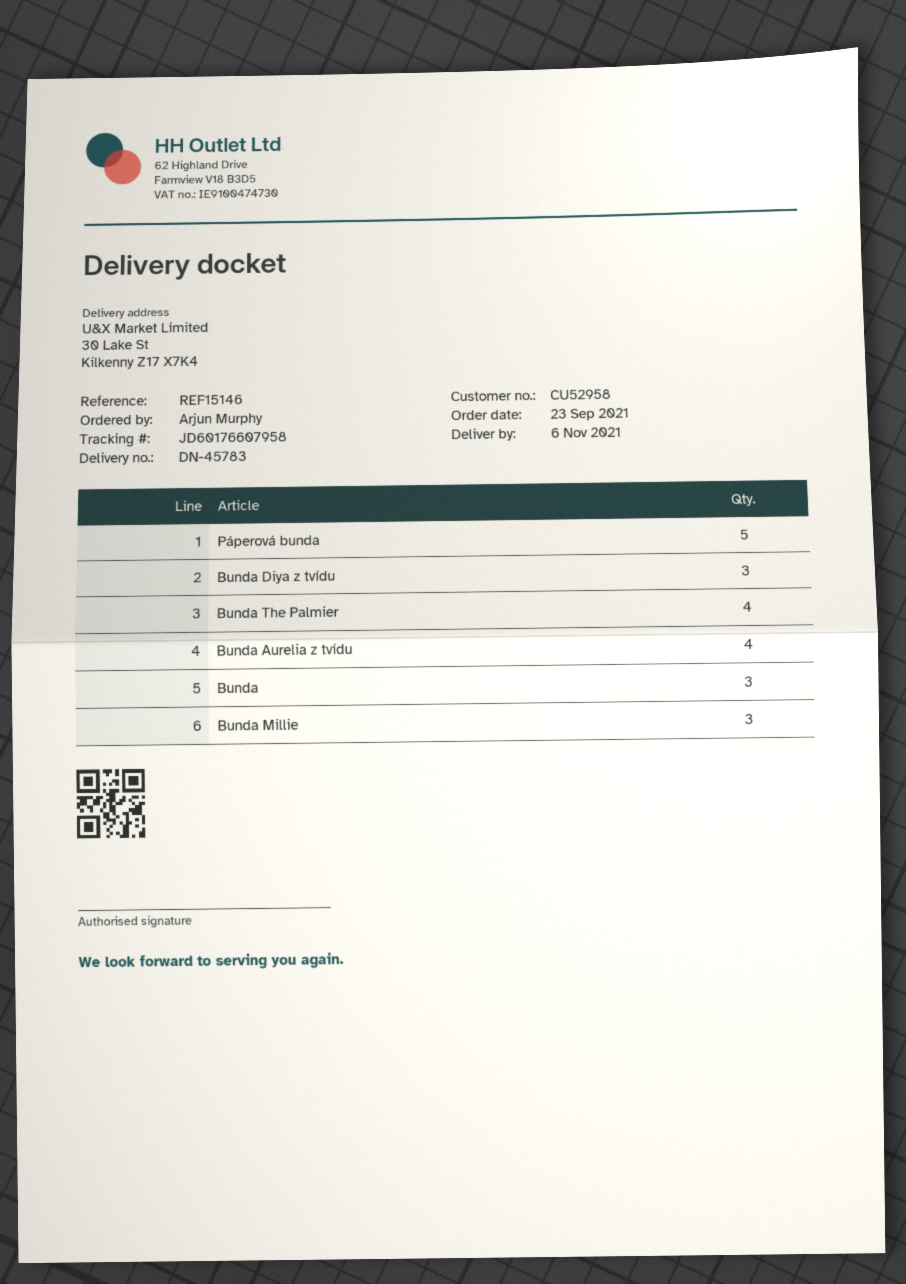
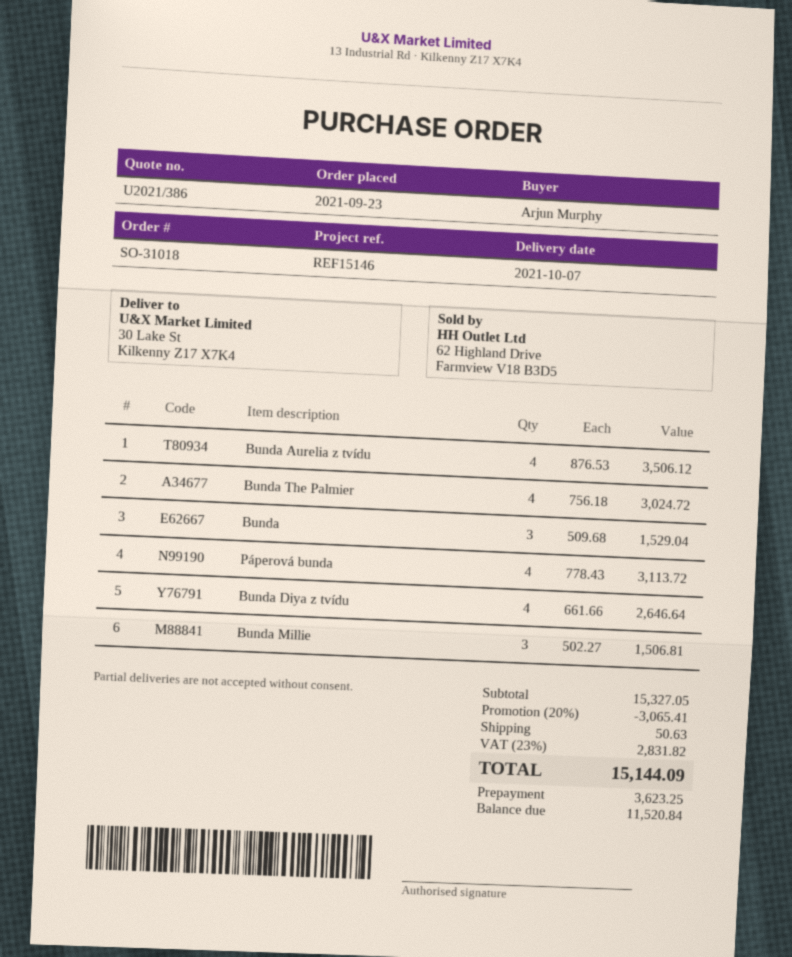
delivery date: 2021-11-06 -> 2021-10-07
Páperová bunda: 5 -> 4
Bunda Diya z tvídu: 3 -> 4

